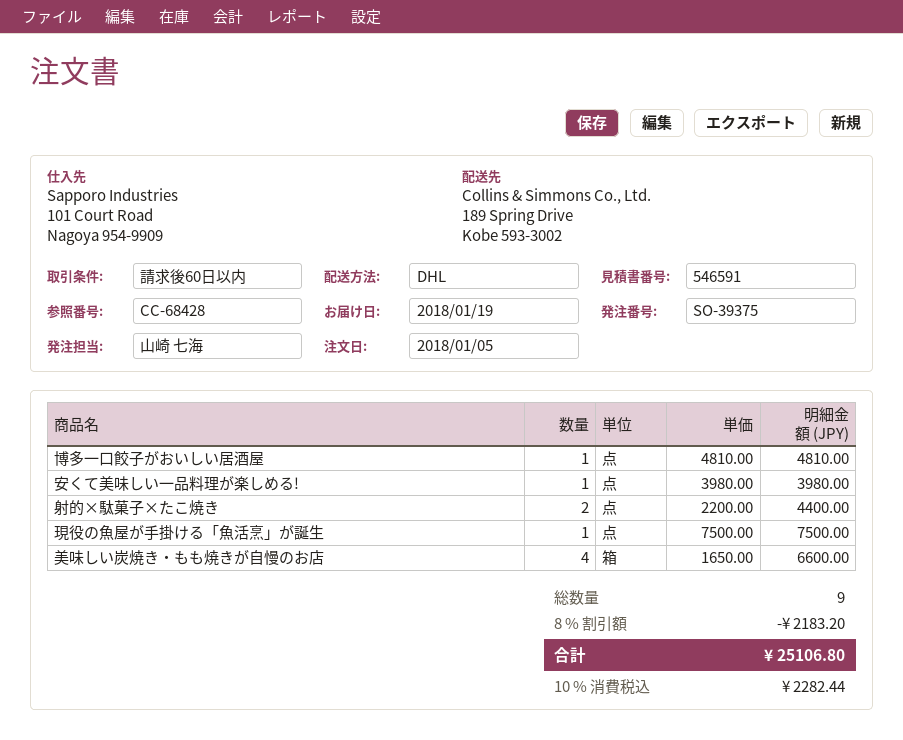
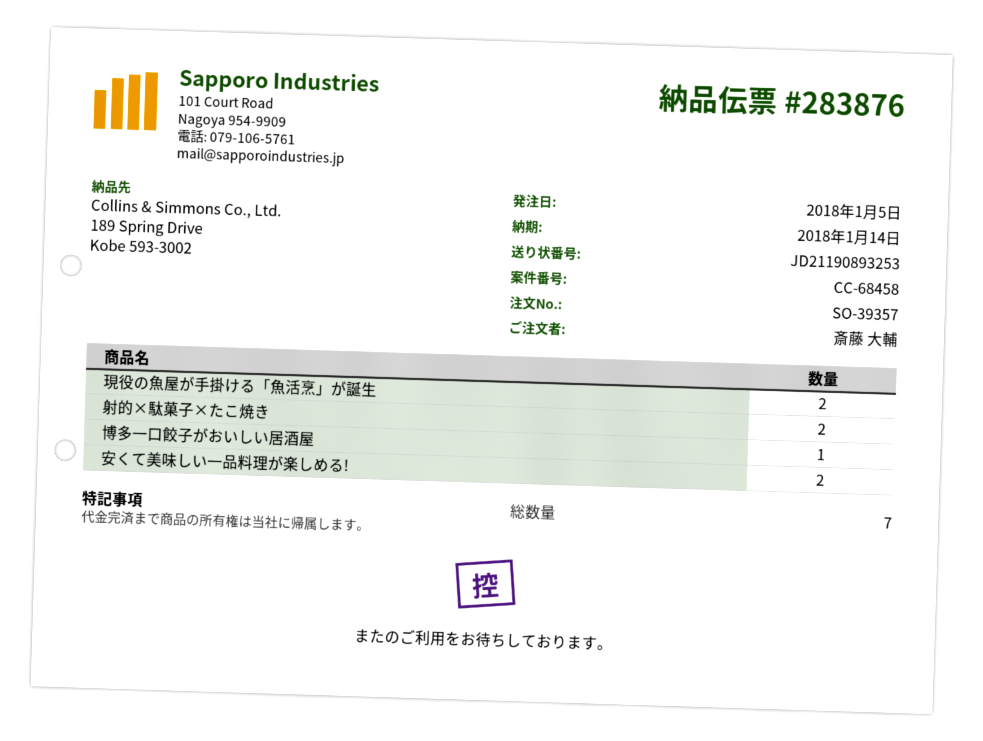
order number: SO-39375 -> SO-39357
delivery date: 2018-01-19 -> 2018-01-14
reference: CC-68428 -> CC-68458
ordered by: 山崎 七海 -> 斎藤 大輔
安くて美味しい一品料理が楽しめる!: 1 -> 2
現役の魚屋が手掛ける「魚活烹」が誕生: 1 -> 2
美味しい炭焼き・もも焼きが自慢のお店: 4 -> none
total quantity: 9 -> 7

